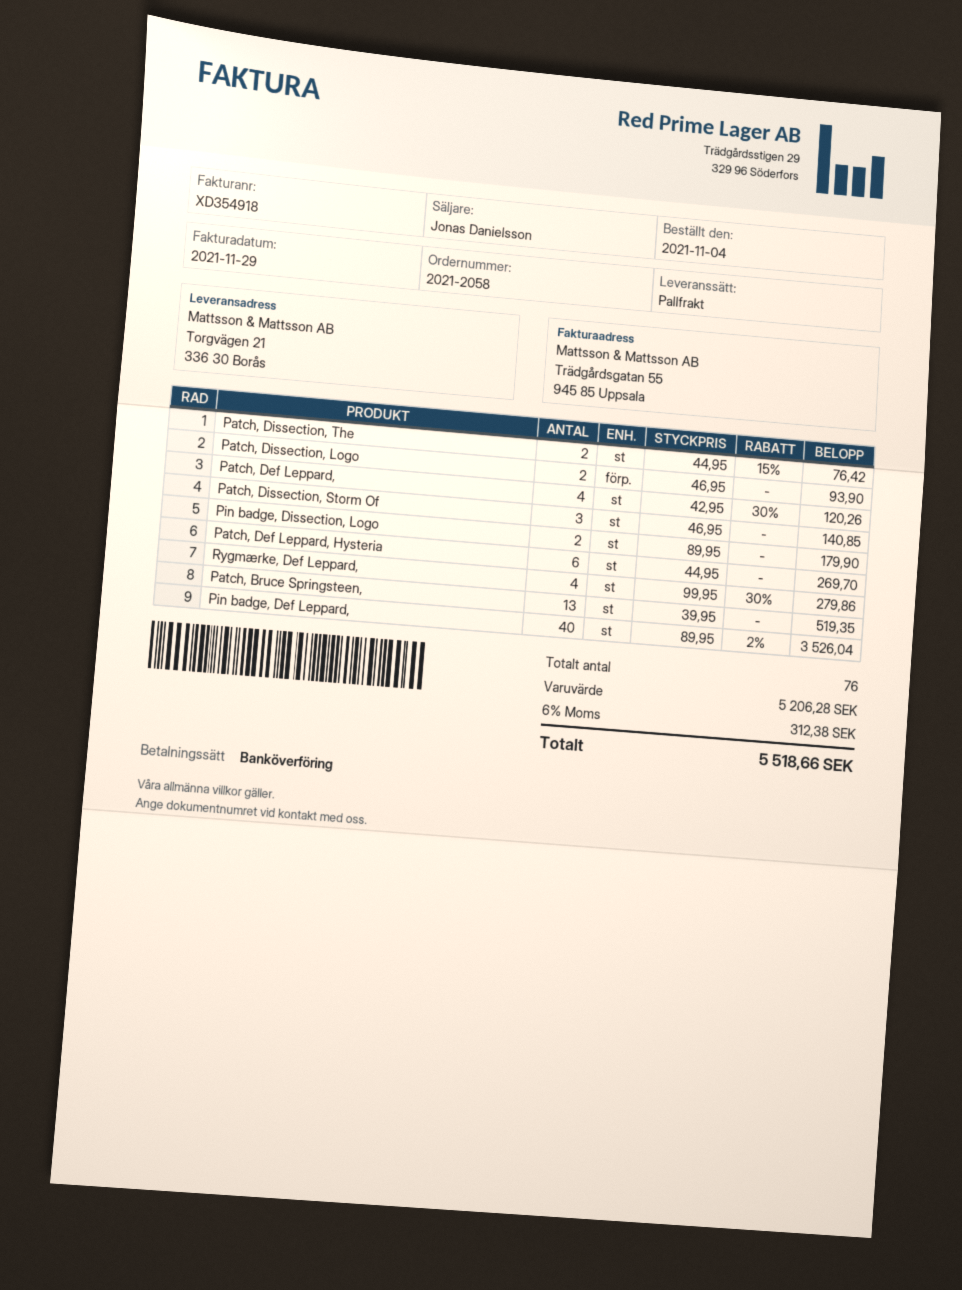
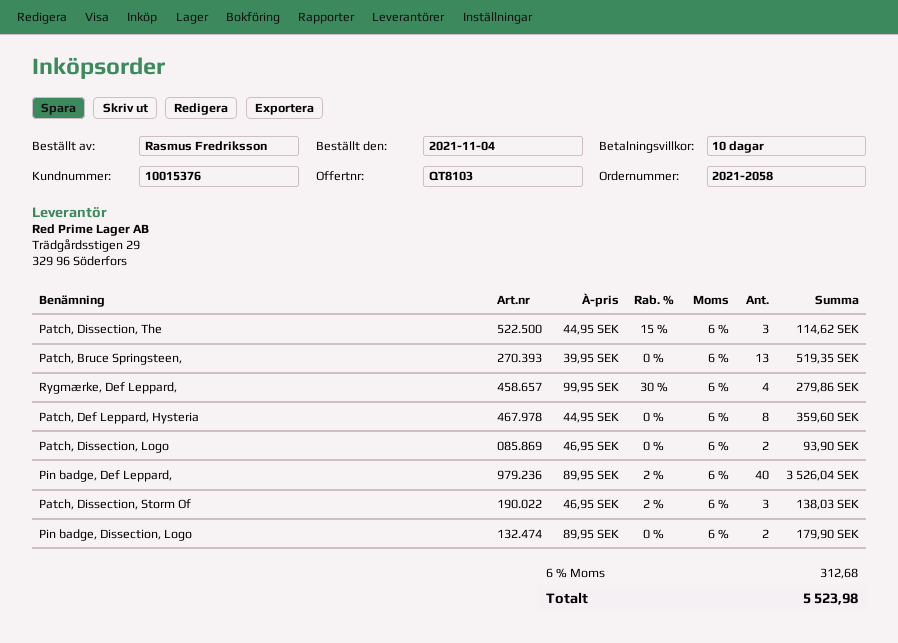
Patch, Dissection, The: 2 x 44.95 - 15% = 76.42 -> 3 x 44.95 - 15% = 114.62
Patch, Def Leppard,: 4 x 42.95 - 30% = 120.26 -> none
Patch, Dissection, Storm Of: 3 x 46.95 = 140.85 -> 3 x 46.95 - 2% = 138.03
Patch, Def Leppard, Hysteria: 6 x 44.95 = 269.70 -> 8 x 44.95 = 359.60
tax: 6% = 312.38 -> 6% = 312.68
total: 5518.66 -> 5523.98

